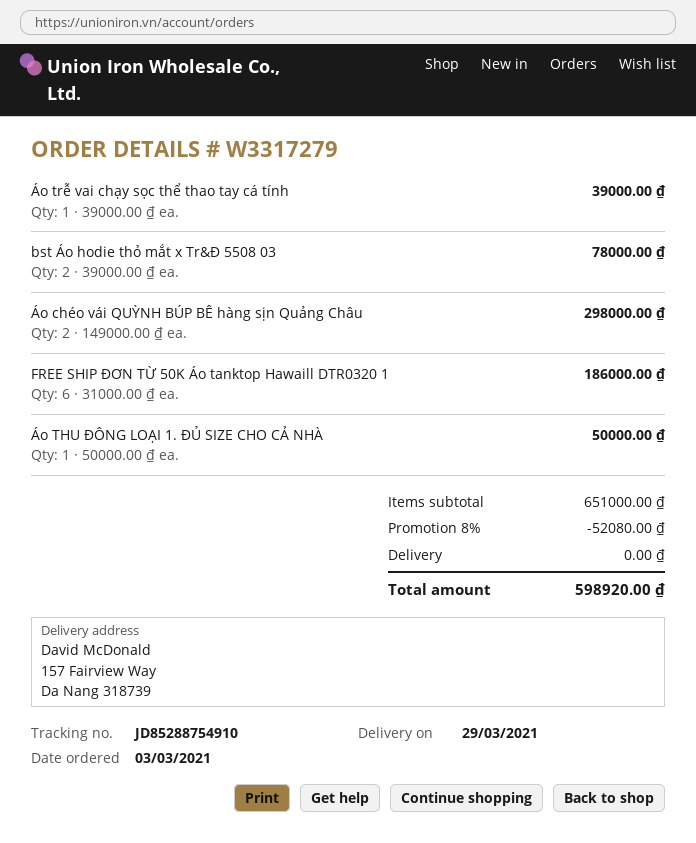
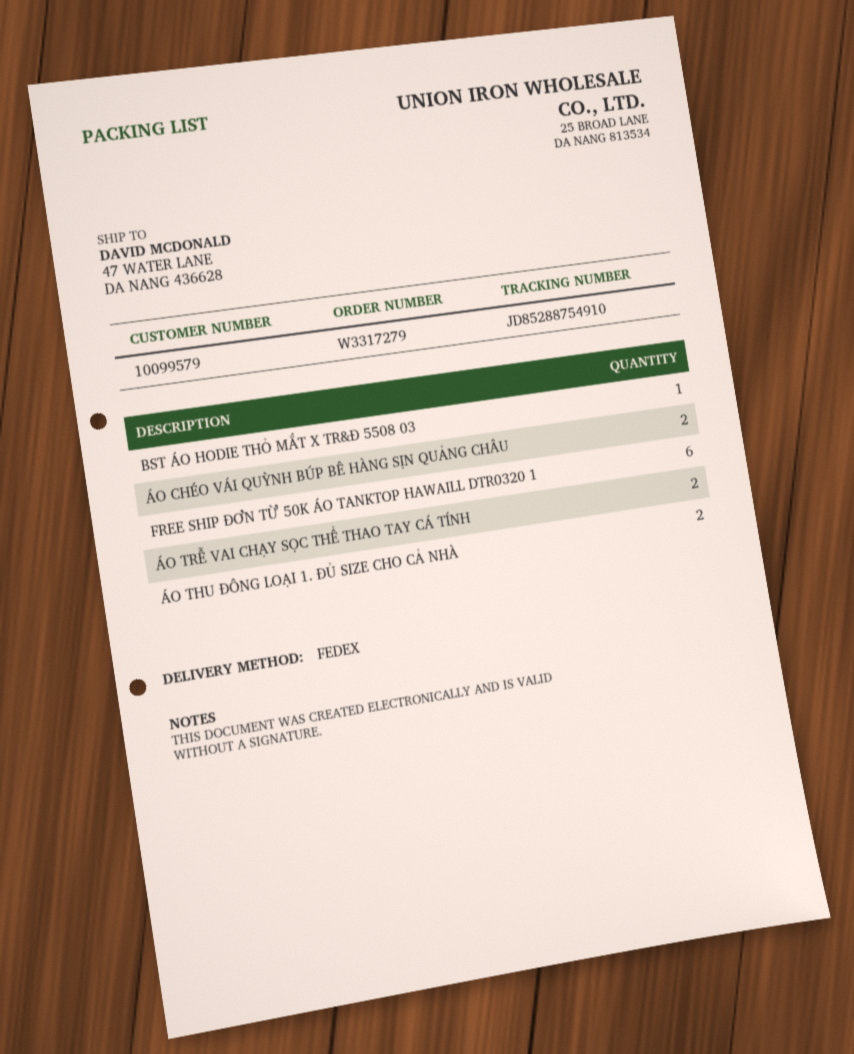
ship to: 157 Fairview Way, Da Nang 318739 -> 47 WATER LANE, DA NANG 436628
Áo trễ vai chạy sọc thể thao tay cá tính: 1 -> 2
bst Áo hodie thỏ mắt x Tr&Đ 5508 03: 2 -> 1
Áo THU ĐÔNG LOẠI 1. ĐỦ SIZE CHO CẢ NHÀ: 1 -> 2

